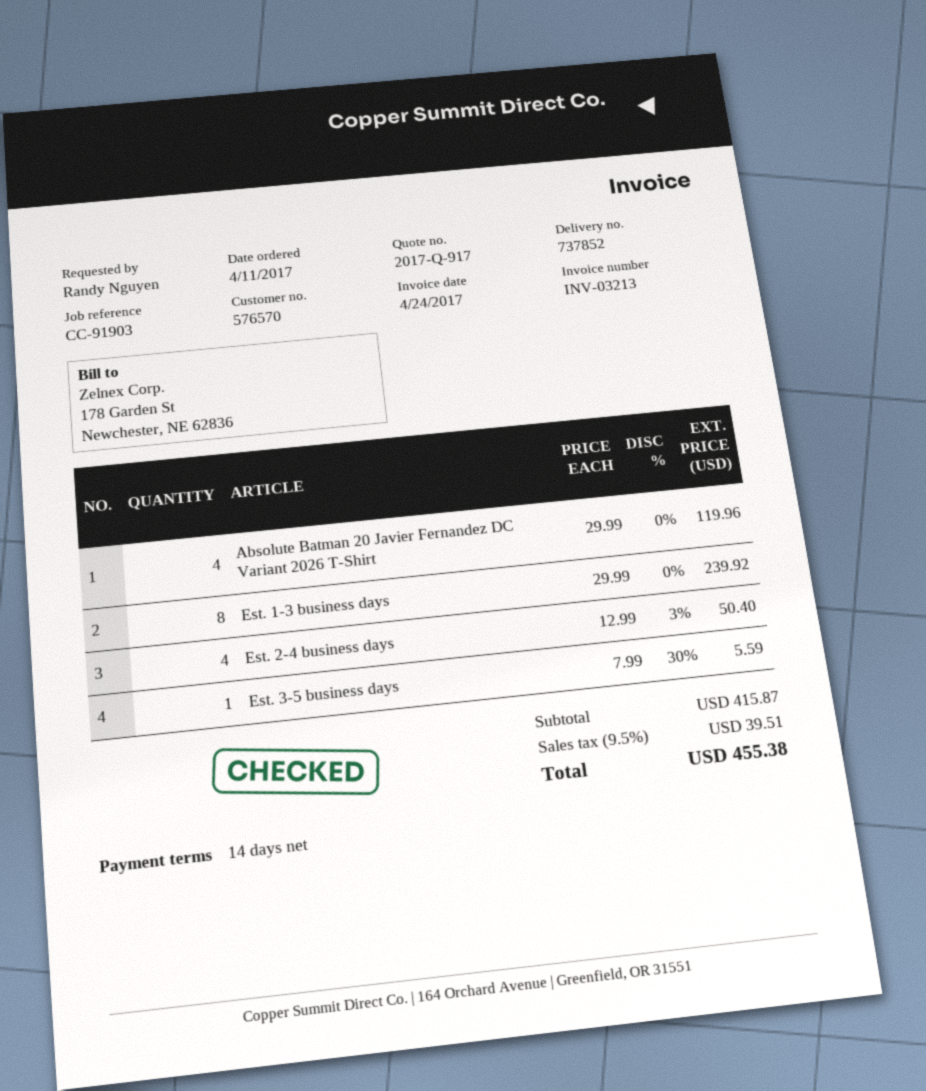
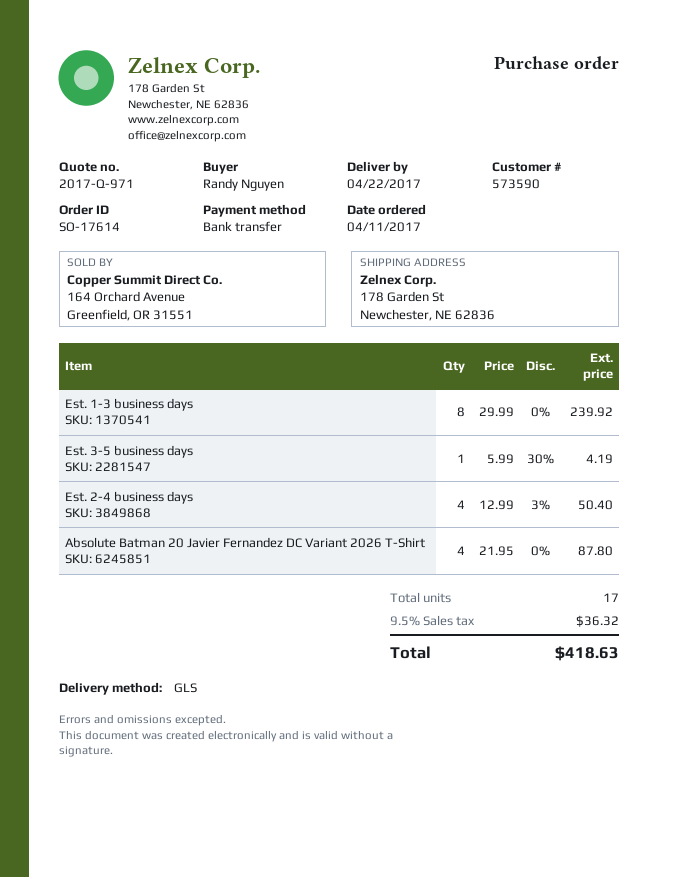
quote number: 2017-Q-917 -> 2017-Q-971
customer number: 576570 -> 573590
Absolute Batman 20 Javier Fernandez DC Variant 2026 T-Shirt: 4 x 29.99 = 119.96 -> 4 x 21.95 = 87.80
Est. 3-5 business days: 1 x 7.99 - 30% = 5.59 -> 1 x 5.99 - 30% = 4.19
tax: 9.5% = 39.51 -> 9.5% = 36.32
total: 455.38 -> 418.63

